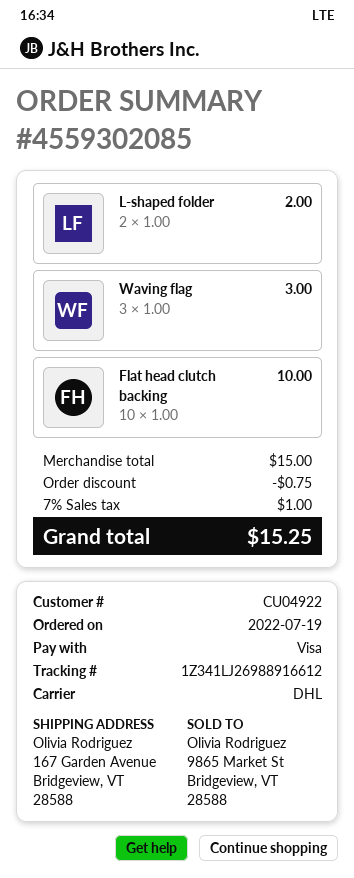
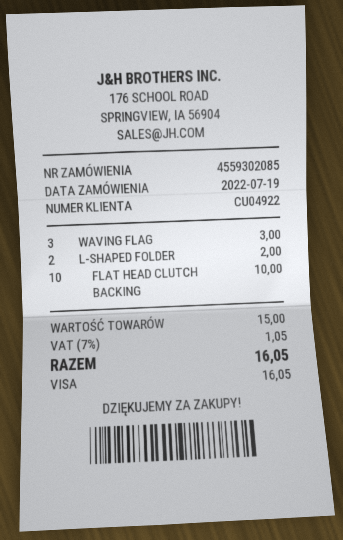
discount: 0.75 -> none
tax: 7% = 1.00 -> 7% = 1.05
total: 15.25 -> 16.05

